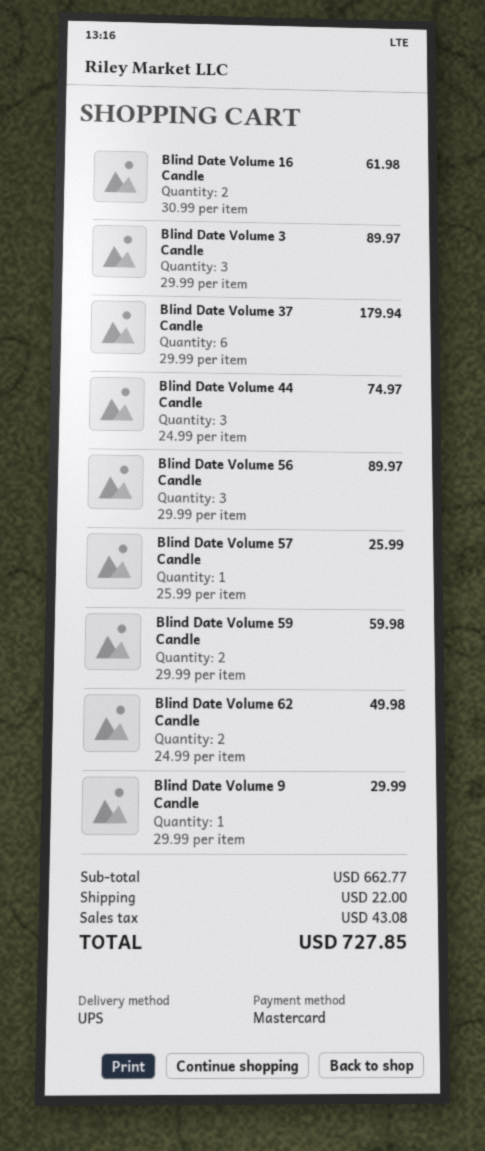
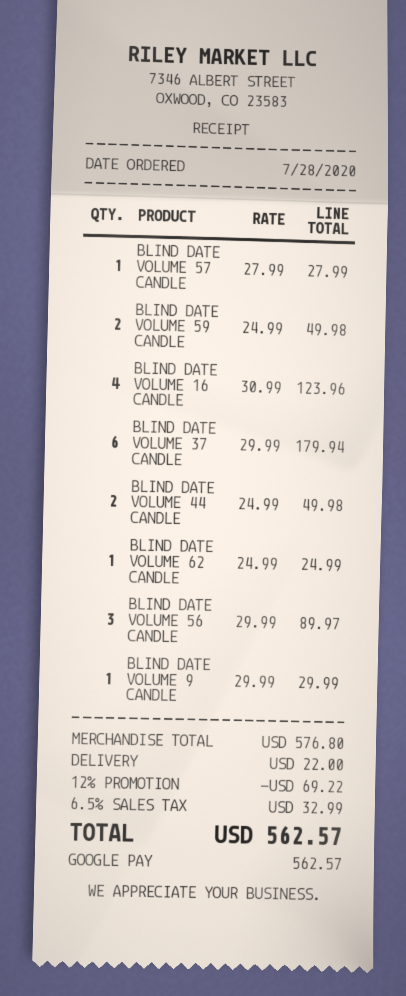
payment method: Mastercard -> Google Pay
Blind Date Volume 16 Candle: 2 x 30.99 = 61.98 -> 4 x 30.99 = 123.96
Blind Date Volume 3 Candle: 3 x 29.99 = 89.97 -> none
Blind Date Volume 44 Candle: 3 x 24.99 = 74.97 -> 2 x 24.99 = 49.98
Blind Date Volume 57 Candle: 1 x 25.99 = 25.99 -> 1 x 27.99 = 27.99
Blind Date Volume 59 Candle: 2 x 29.99 = 59.98 -> 2 x 24.99 = 49.98
Blind Date Volume 62 Candle: 2 x 24.99 = 49.98 -> 1 x 24.99 = 24.99
subtotal: 662.77 -> 576.80
discount: none -> 12% = 69.22
tax: 43.08 -> 32.99
total: 727.85 -> 562.57

